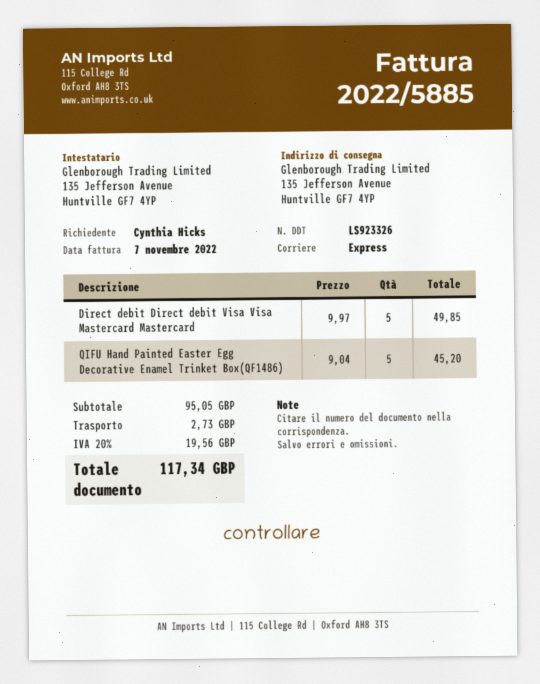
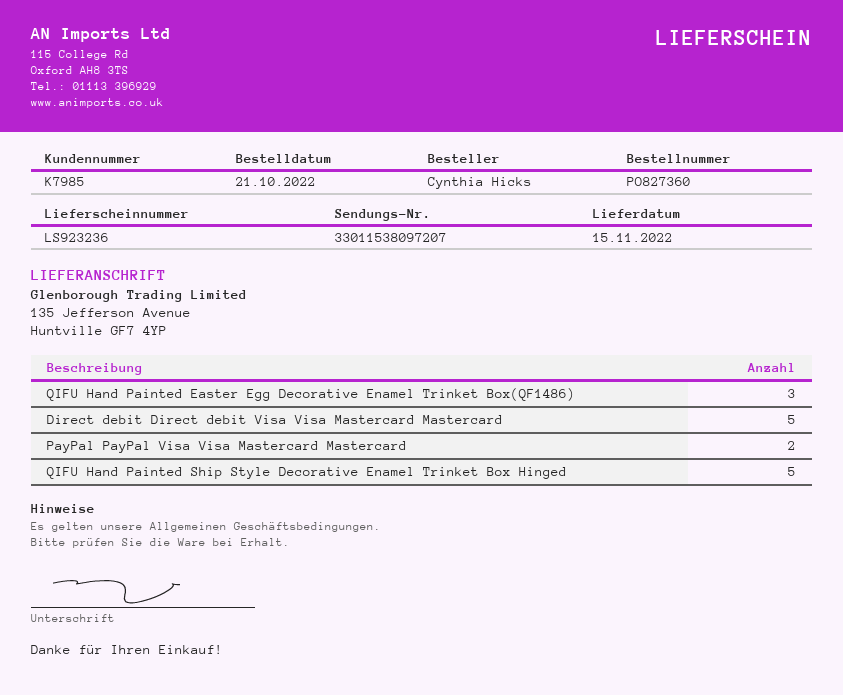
delivery note number: LS923326 -> LS923236
QIFU Hand Painted Easter Egg Decorative Enamel Trinket Box(QF1486): 5 -> 3
PayPal PayPal Visa Visa Mastercard Mastercard: none -> 2
QIFU Hand Painted Ship Style Decorative Enamel Trinket Box Hinged: none -> 5

